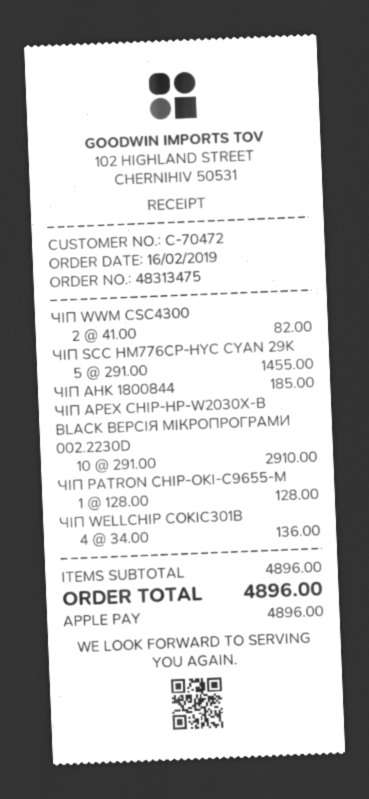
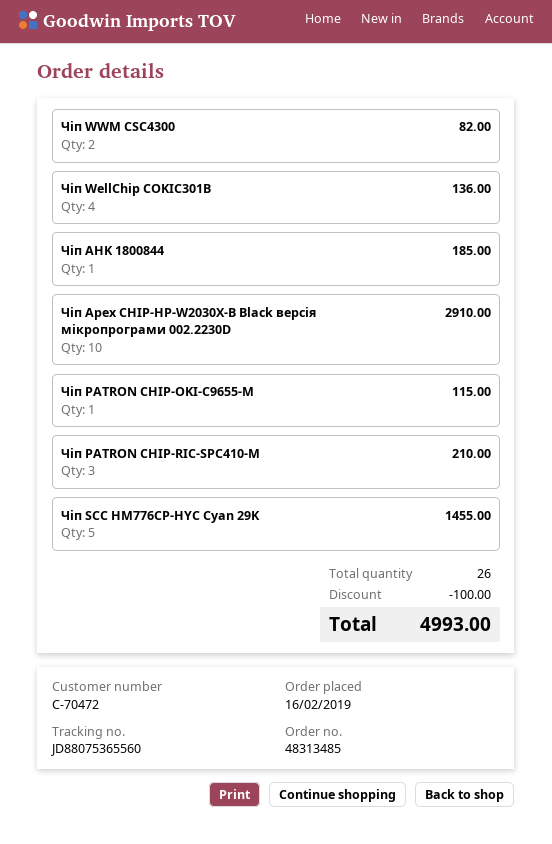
order number: 48313475 -> 48313485
ЧІП PATRON CHIP-OKI-C9655-M: 1 for 128.00 -> 1 for 115.00
Чіп PATRON CHIP-RIC-SPC410-M: none -> 3 for 210.00
discount: none -> 100.00
total: 4896.00 -> 4993.00

